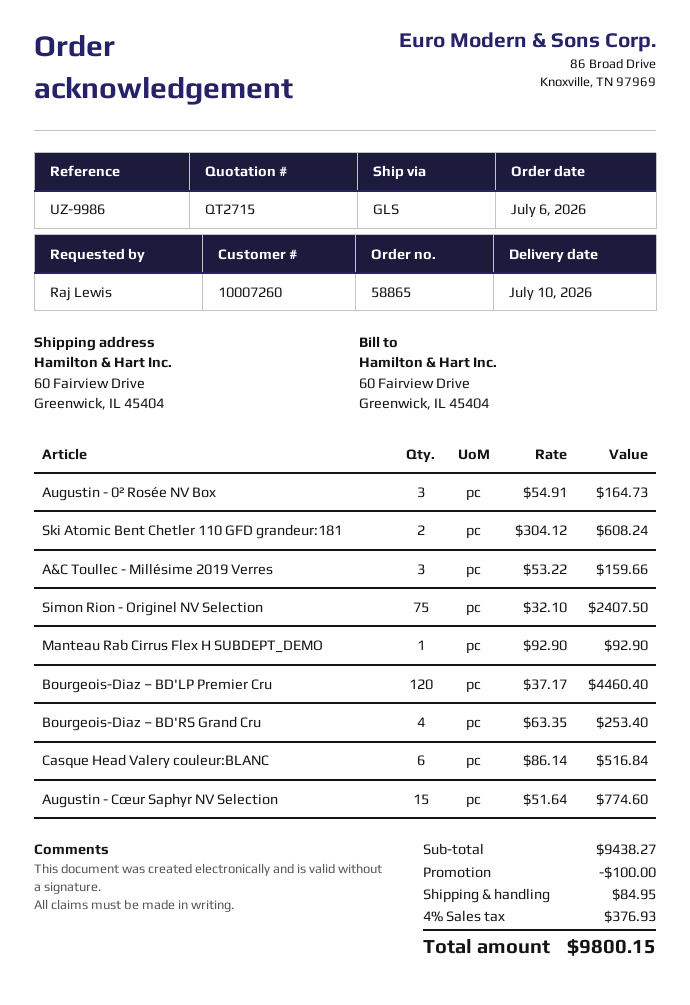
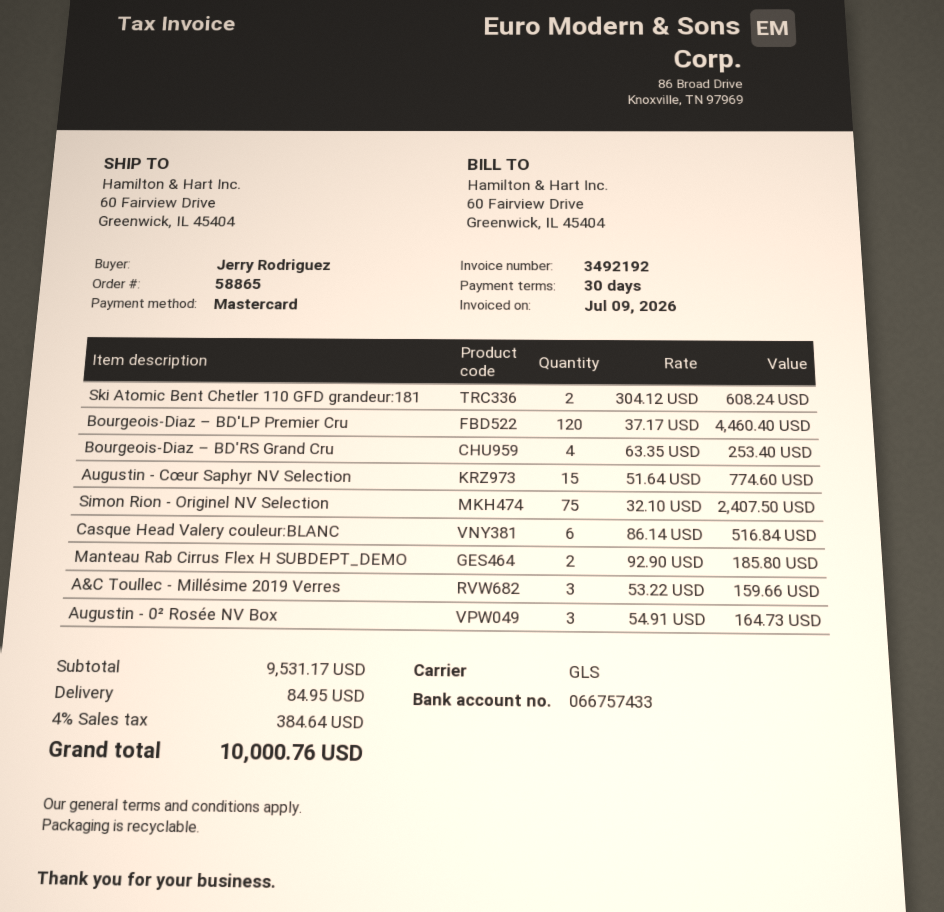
ordered by: Raj Lewis -> Jerry Rodriguez
Manteau Rab Cirrus Flex H SUBDEPT_DEMO: 1 x 92.90 = 92.90 -> 2 x 92.90 = 185.80
subtotal: 9438.27 -> 9531.17
discount: 100.00 -> none
tax: 4% = 376.93 -> 4% = 384.64
total: 9800.15 -> 10000.76

